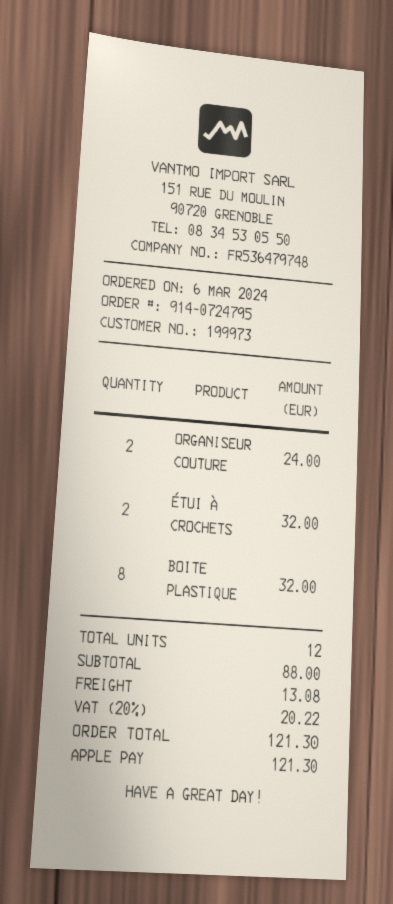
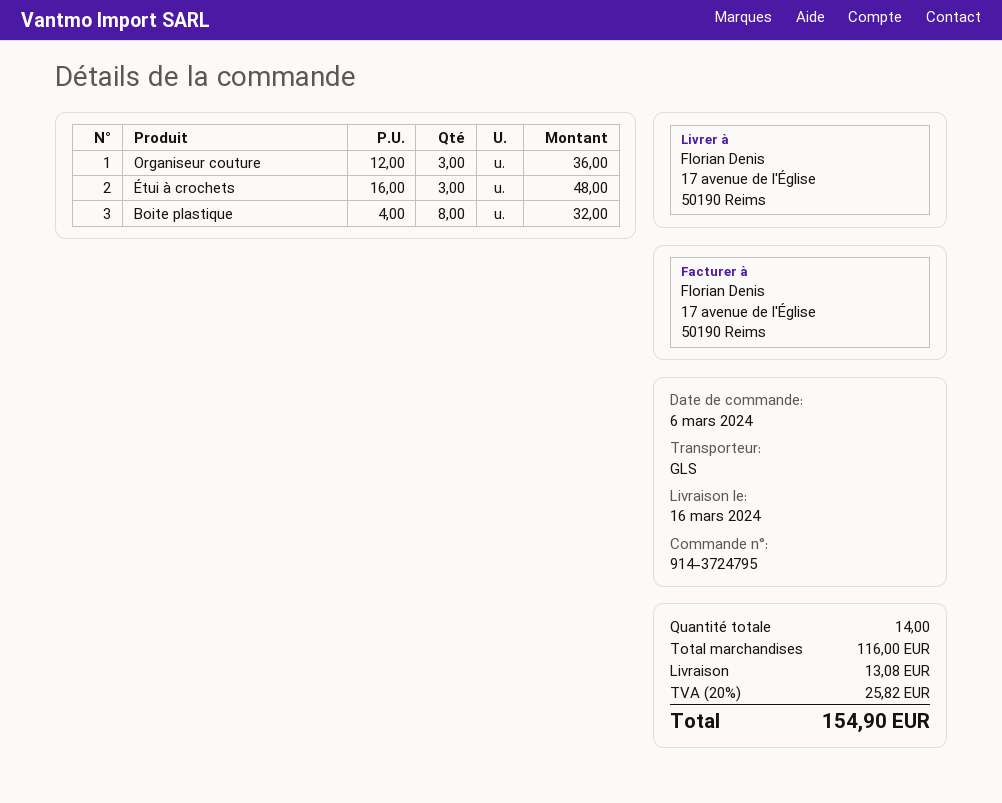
order number: 914-0724795 -> 914-3724795
ORGANISEUR COUTURE: 2 for 24.00 -> 3 for 36.00
ÉTUI À CROCHETS: 2 for 32.00 -> 3 for 48.00
total quantity: 12 -> 14
subtotal: 88.00 -> 116.00
tax: 20% = 20.22 -> 20% = 25.82
total: 121.30 -> 154.90

